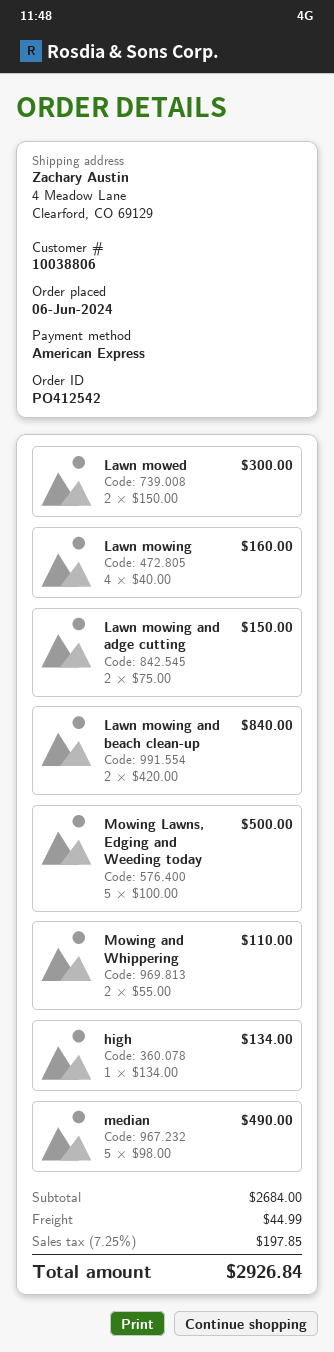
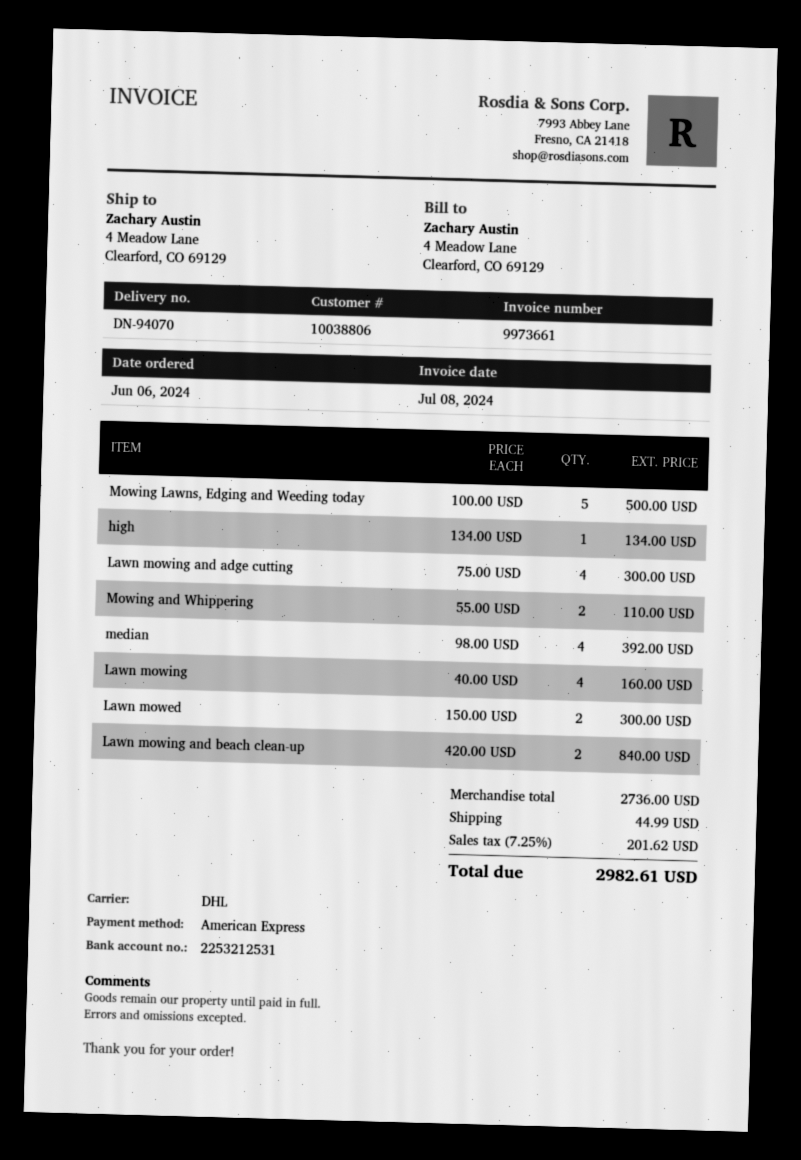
Lawn mowing and adge cutting: 2 x 75.00 = 150.00 -> 4 x 75.00 = 300.00
median: 5 x 98.00 = 490.00 -> 4 x 98.00 = 392.00
subtotal: 2684.00 -> 2736.00
tax: 7.25% = 197.85 -> 7.25% = 201.62
total: 2926.84 -> 2982.61

